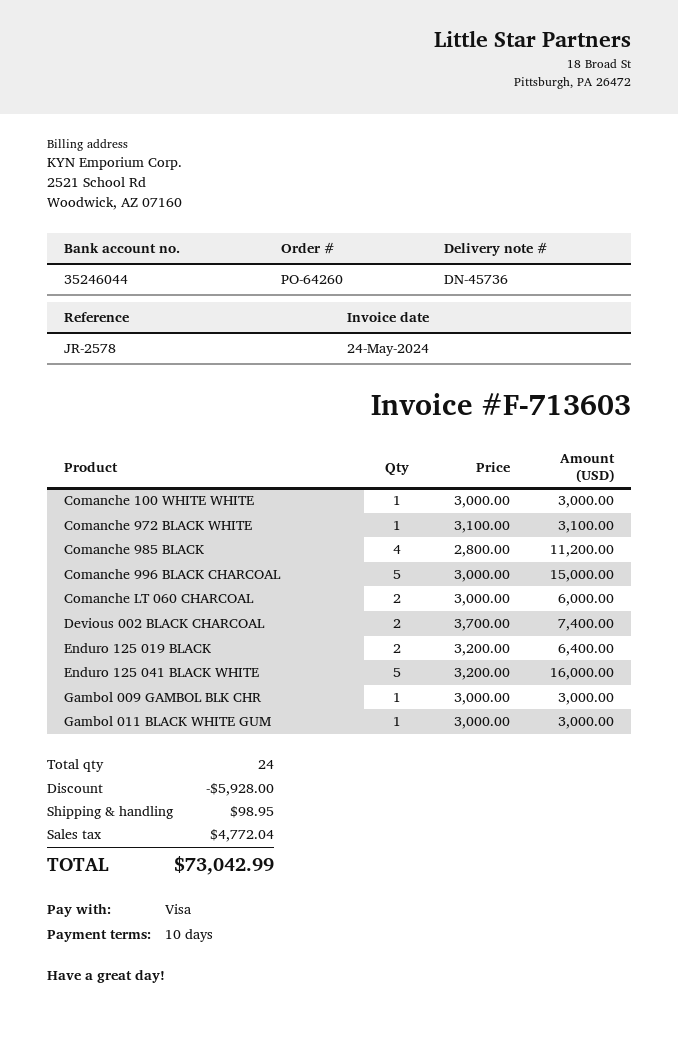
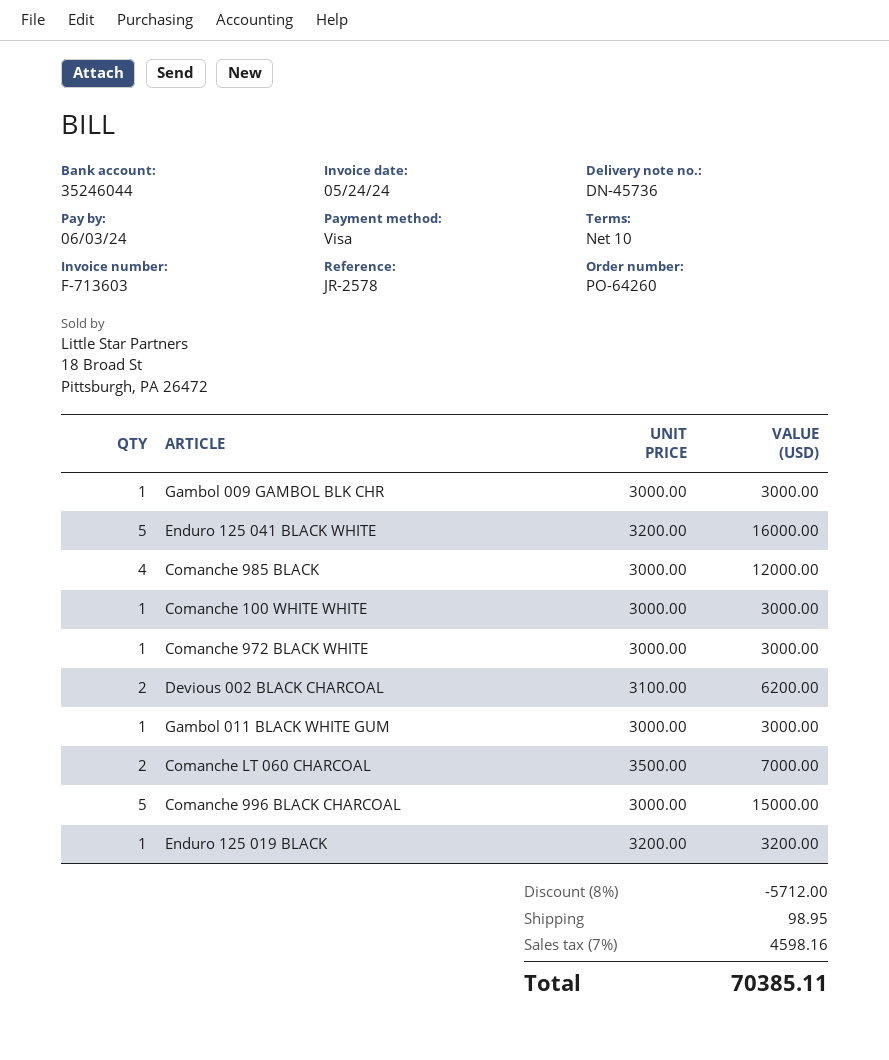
Comanche 972 BLACK WHITE: 1 x 3100.00 = 3100.00 -> 1 x 3000.00 = 3000.00
Comanche 985 BLACK: 4 x 2800.00 = 11200.00 -> 4 x 3000.00 = 12000.00
Comanche LT 060 CHARCOAL: 2 x 3000.00 = 6000.00 -> 2 x 3500.00 = 7000.00
Devious 002 BLACK CHARCOAL: 2 x 3700.00 = 7400.00 -> 2 x 3100.00 = 6200.00
Enduro 125 019 BLACK: 2 x 3200.00 = 6400.00 -> 1 x 3200.00 = 3200.00
discount: 5928.00 -> 5712.00
tax: 4772.04 -> 4598.16
total: 73042.99 -> 70385.11

